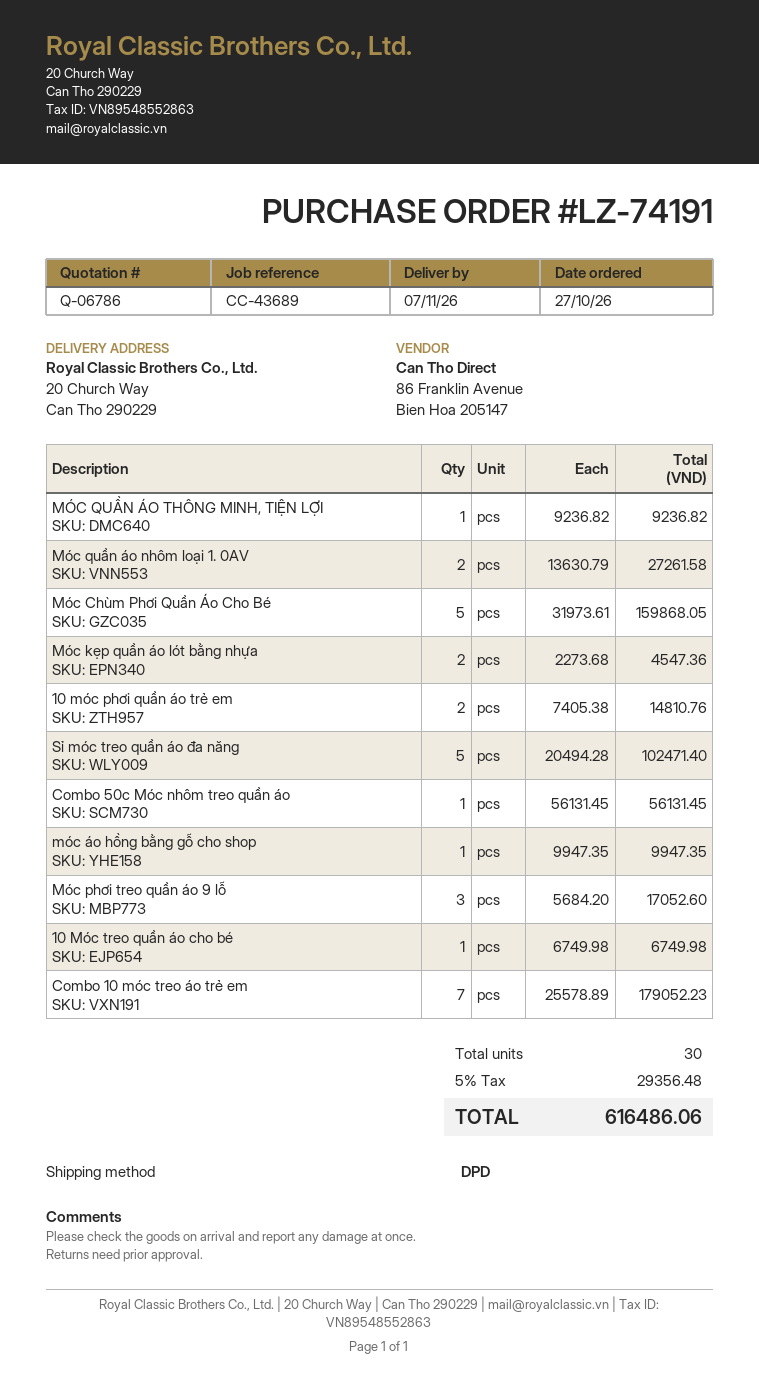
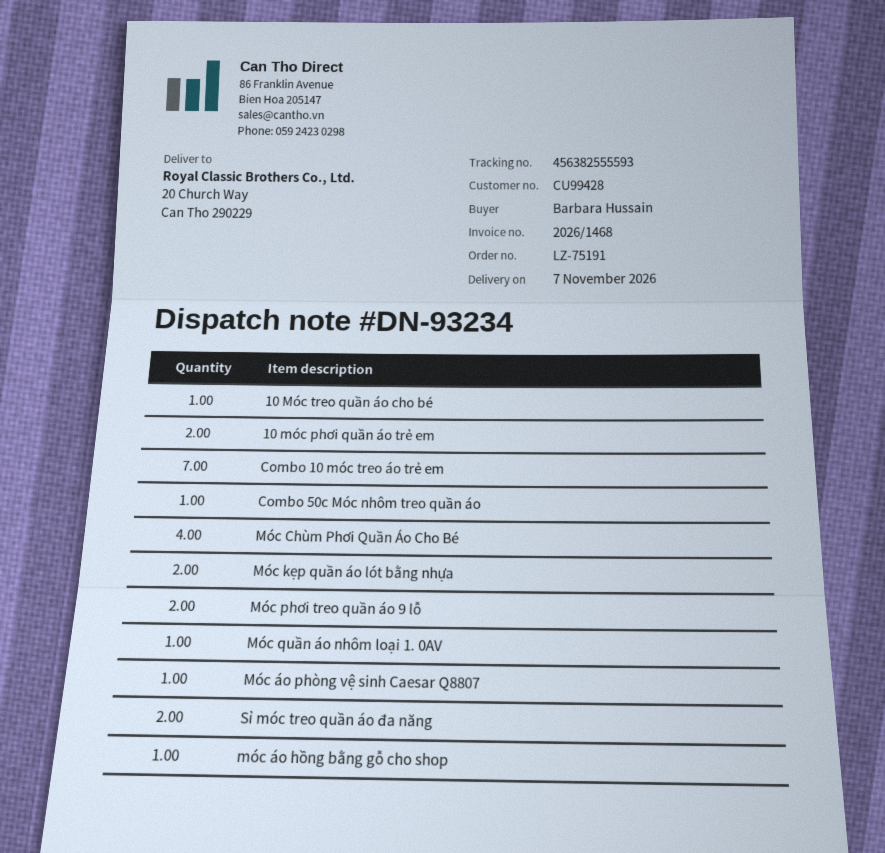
order number: LZ-74191 -> LZ-75191
MÓC QUẦN ÁO THÔNG MINH, TIỆN LỢI: 1 -> none
Móc quần áo nhôm loại 1. 0AV: 2 -> 1
Móc Chùm Phơi Quần Áo Cho Bé: 5 -> 4
Sỉ móc treo quần áo đa năng: 5 -> 2
Móc phơi treo quần áo 9 lỗ: 3 -> 2
Móc áo phòng vệ sinh Caesar Q8807: none -> 1

